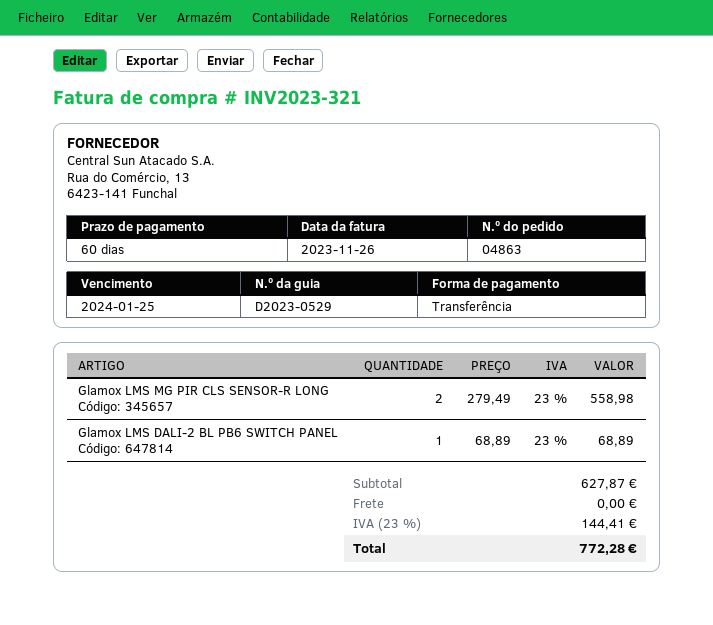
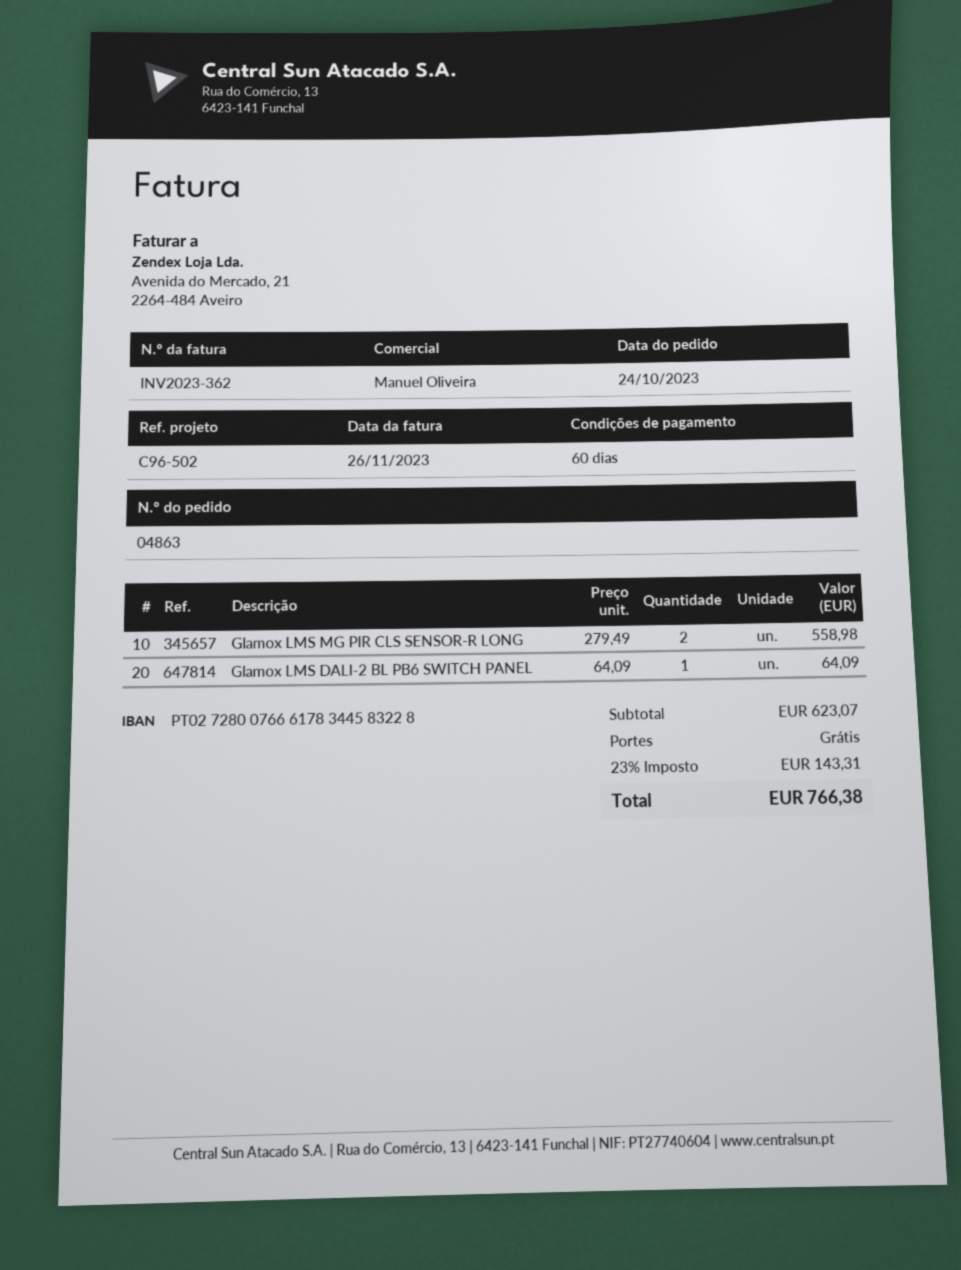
invoice number: INV2023-321 -> INV2023-362
Glamox LMS DALI-2 BL PB6 SWITCH PANEL: 1 x 68.89 = 68.89 -> 1 x 64.09 = 64.09
subtotal: 627.87 -> 623.07
tax: 23% = 144.41 -> 23% = 143.31
total: 772.28 -> 766.38

